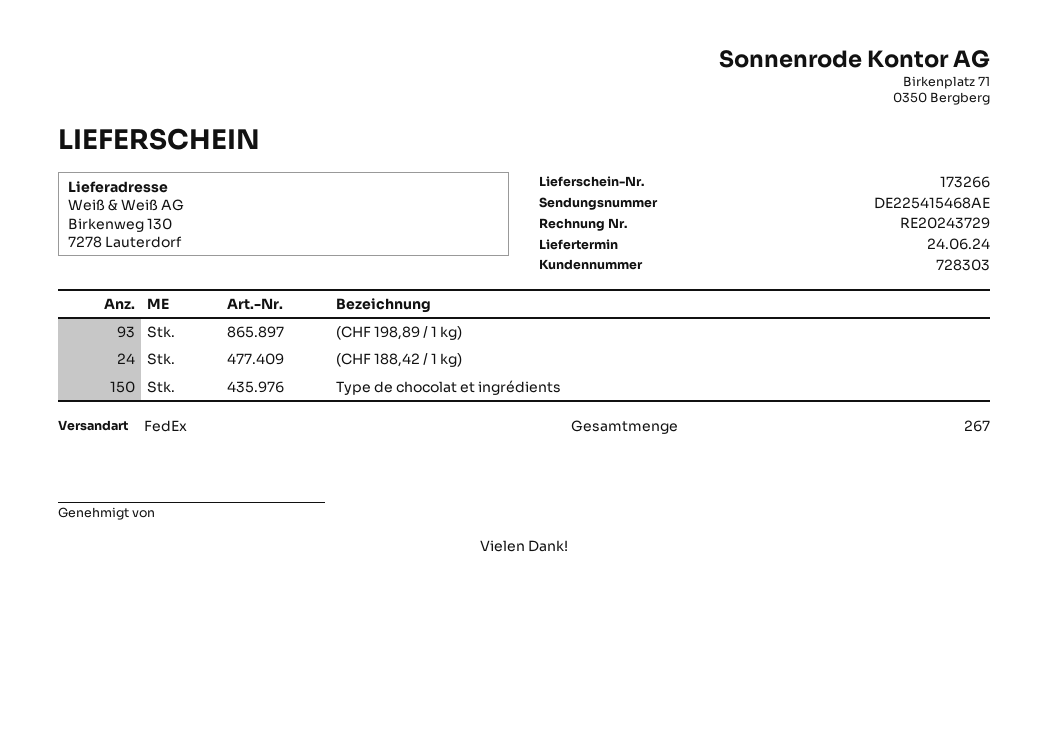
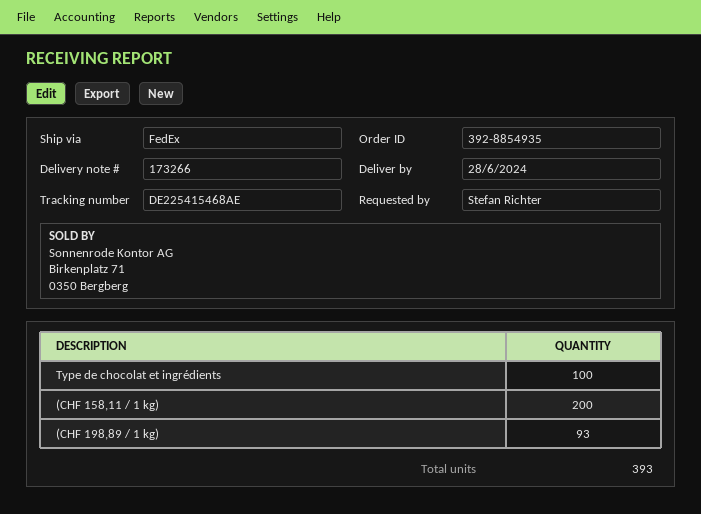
delivery date: 2024-06-24 -> 2024-06-28
(CHF 188,42 / 1 kg): 24 -> none
Type de chocolat et ingrédients: 150 -> 100
(CHF 158,11 / 1 kg): none -> 200
total quantity: 267 -> 393

